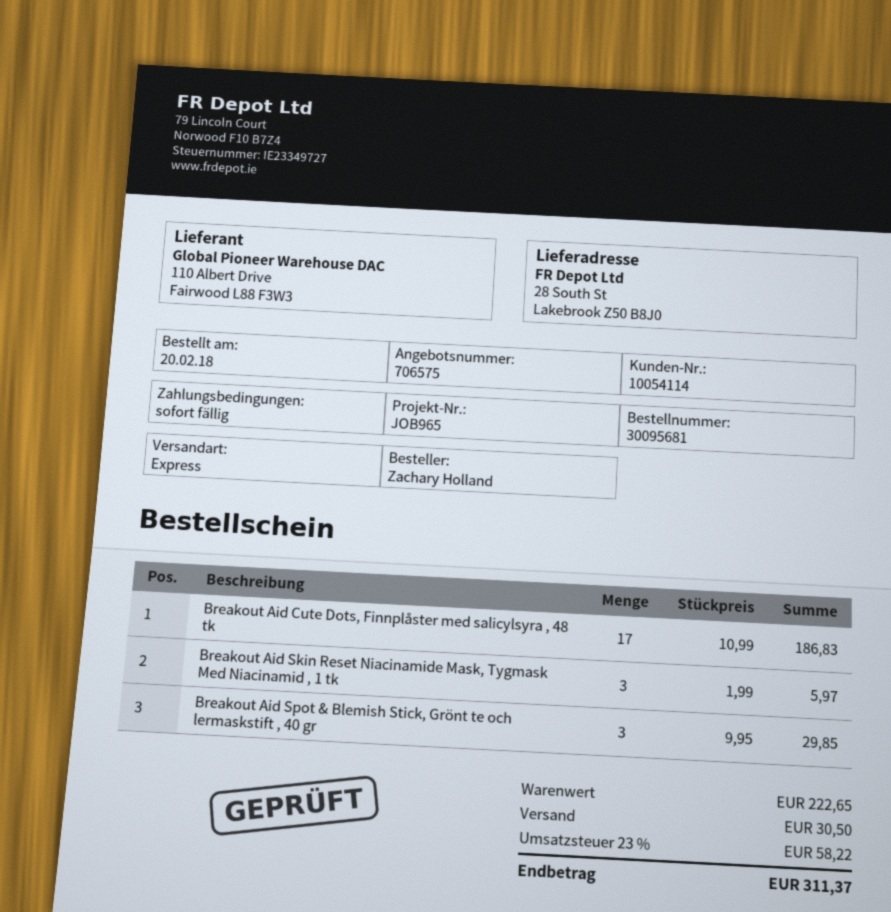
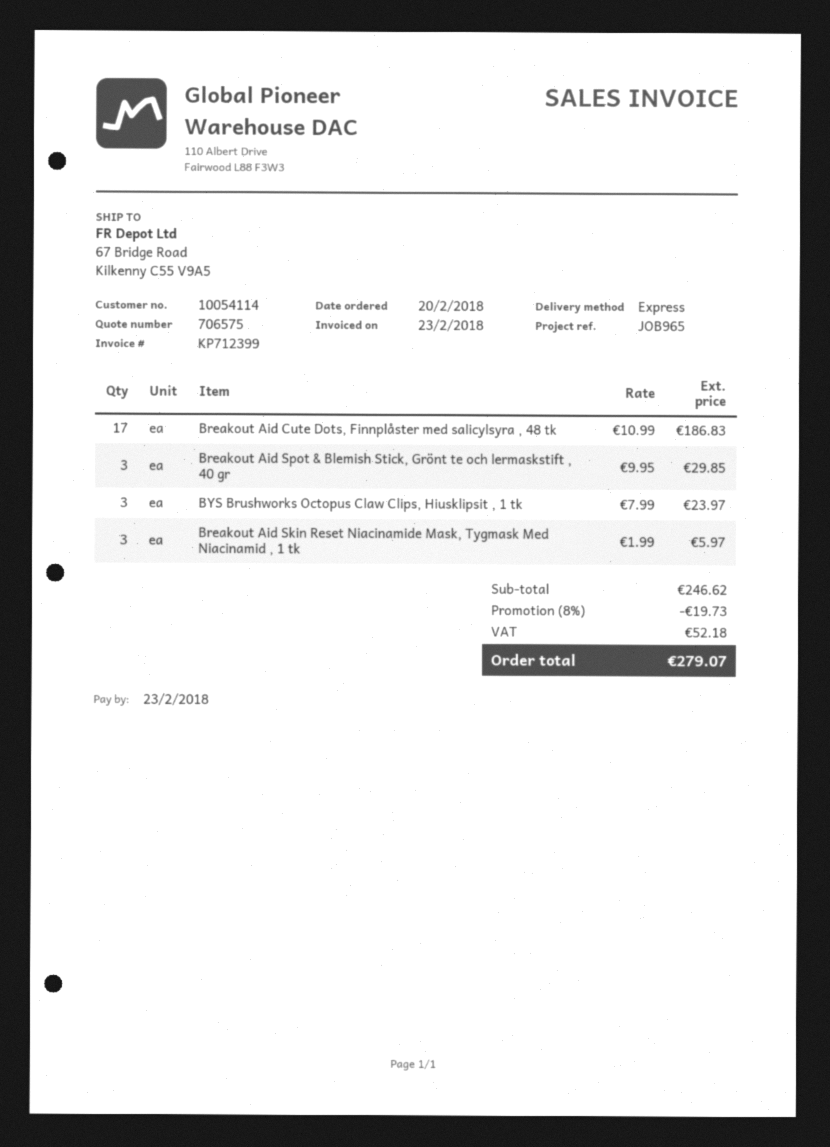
ship to: 28 South St, Lakebrook Z50 B8J0 -> 67 Bridge Road, Kilkenny C55 V9A5
BYS Brushworks Octopus Claw Clips, Hiusklipsit , 1 tk: none -> 3 x 7.99 = 23.97
subtotal: 222.65 -> 246.62
discount: none -> 8% = 19.73
shipping: 30.50 -> none
tax: 58.22 -> 52.18
total: 311.37 -> 279.07

